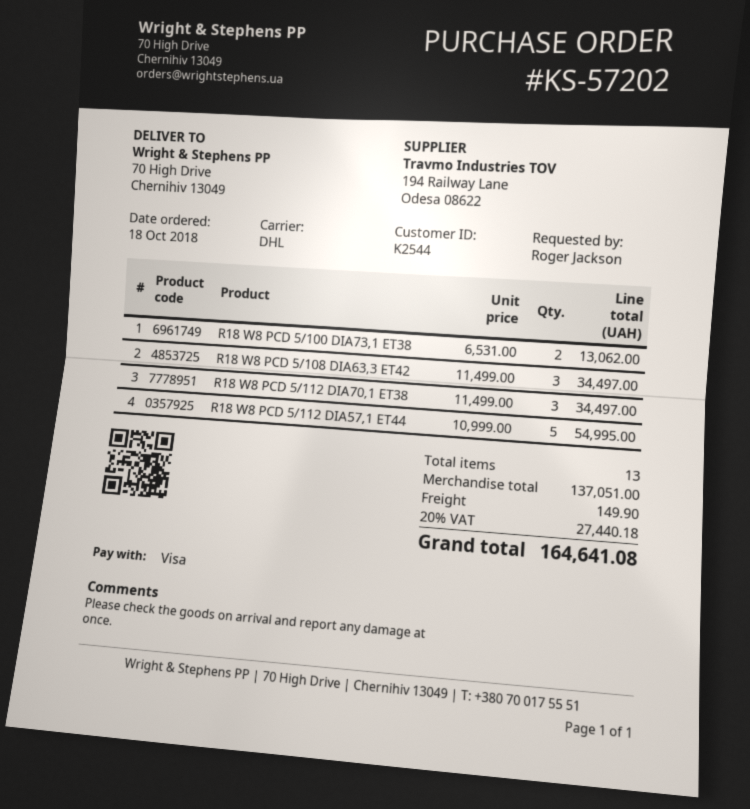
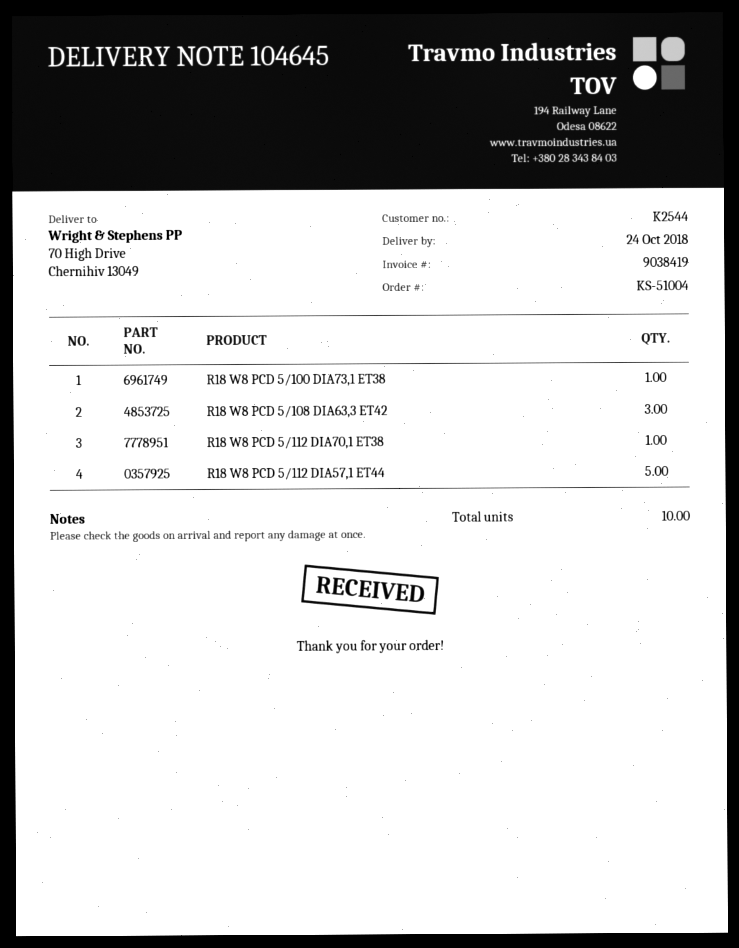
order number: KS-57202 -> KS-51004
R18 W8 PCD 5/100 DIA73,1 ET38: 2 -> 1
R18 W8 PCD 5/112 DIA70,1 ET38: 3 -> 1
total quantity: 13 -> 10

